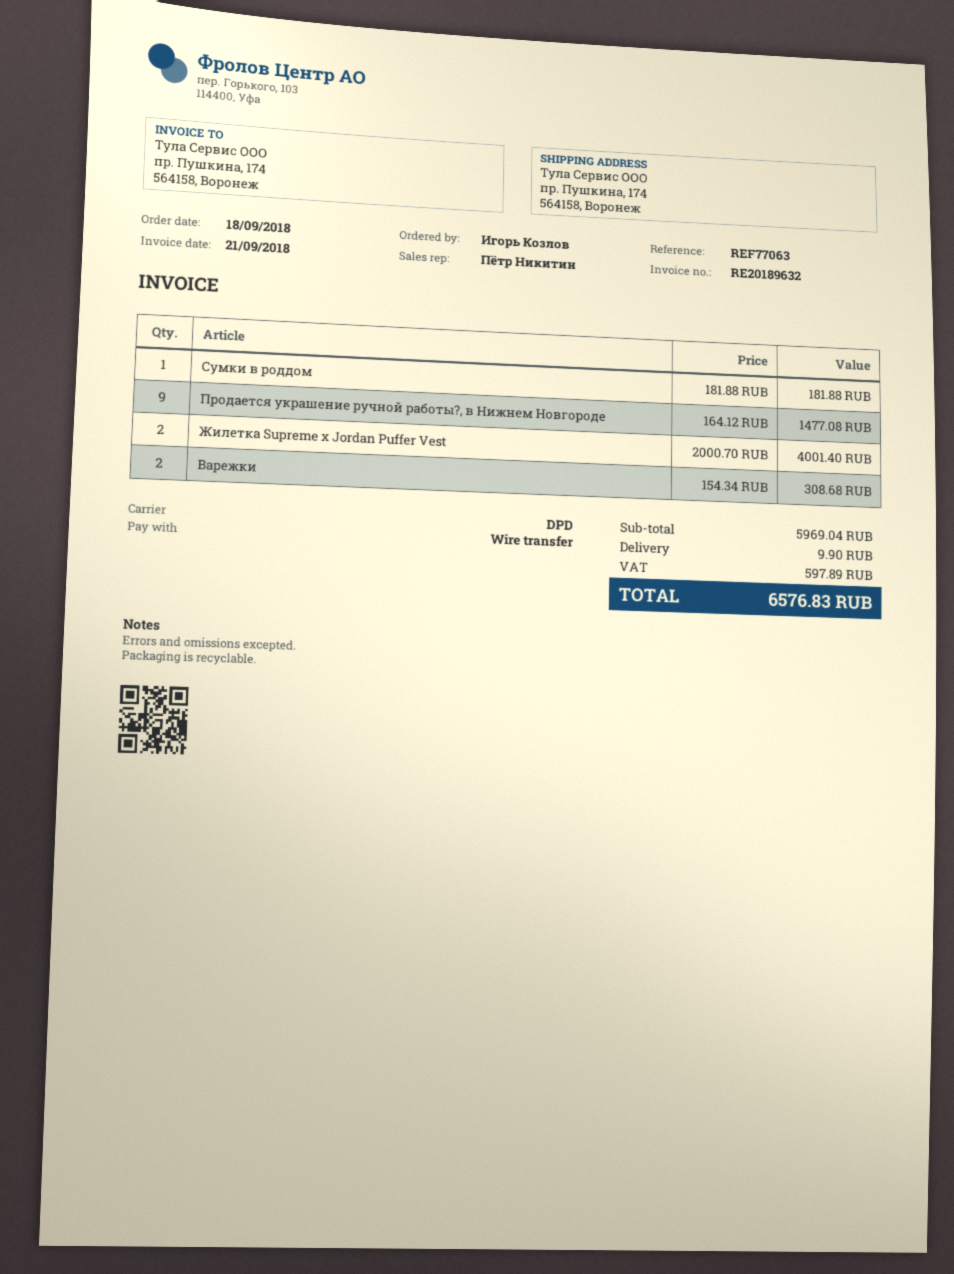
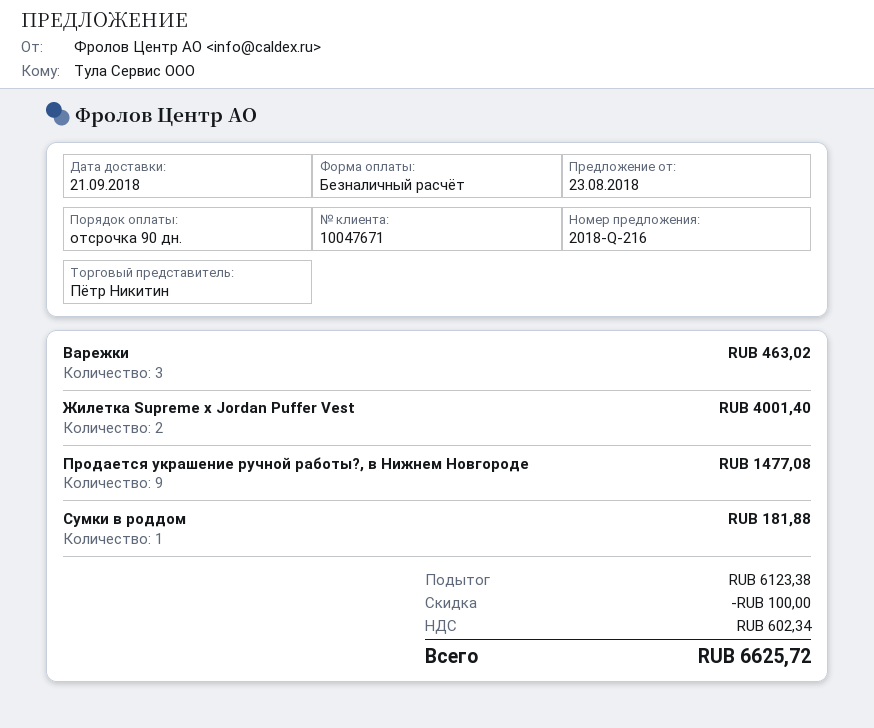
Варежки: 2 for 308.68 -> 3 for 463.02
subtotal: 5969.04 -> 6123.38
discount: none -> 100.00
shipping: 9.90 -> none
tax: 597.89 -> 602.34
total: 6576.83 -> 6625.72

